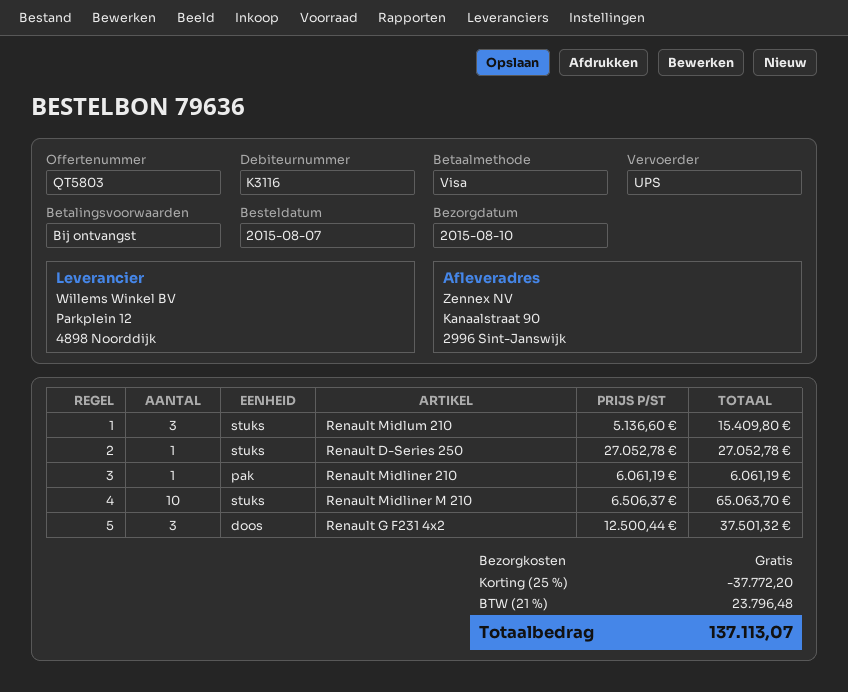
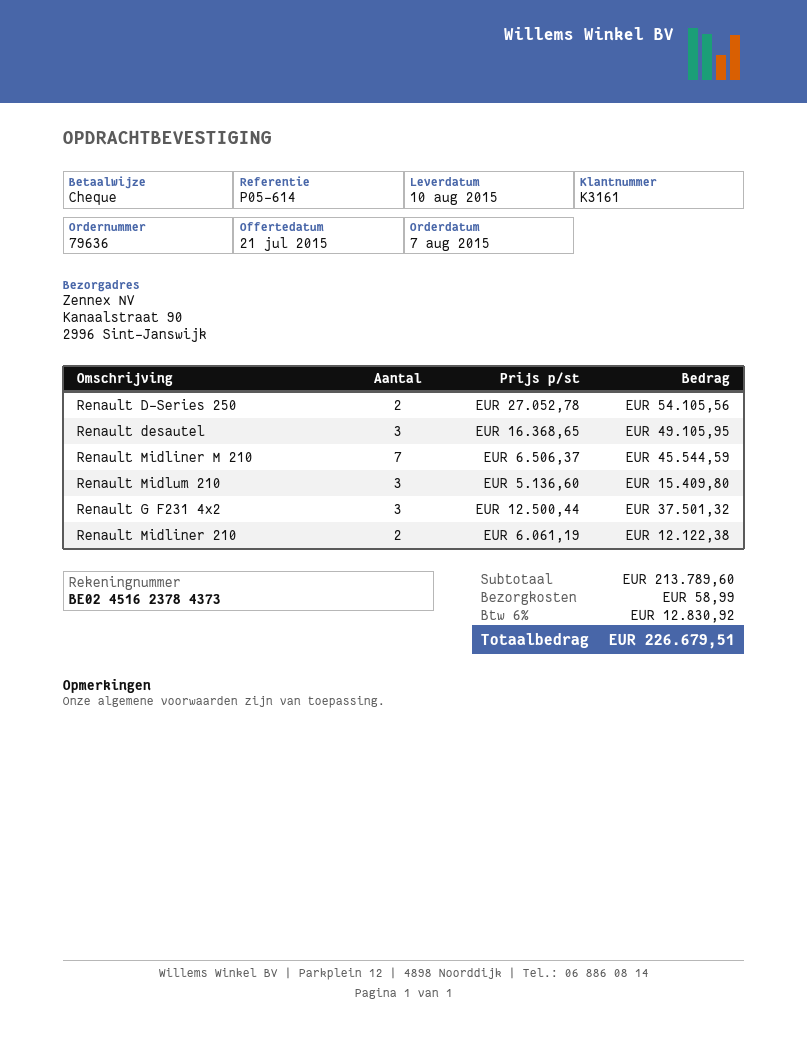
customer number: K3116 -> K3161
payment method: Visa -> cheque
Renault D-Series 250: 1 x 27052.78 = 27052.78 -> 2 x 27052.78 = 54105.56
Renault Midliner 210: 1 x 6061.19 = 6061.19 -> 2 x 6061.19 = 12122.38
Renault Midliner M 210: 10 x 6506.37 = 65063.70 -> 7 x 6506.37 = 45544.59
Renault desautel: none -> 3 x 16368.65 = 49105.95
discount: 25% = 37772.20 -> none
shipping: 0.00 -> 58.99
tax: 21% = 23796.48 -> 6% = 12830.92
total: 137113.07 -> 226679.51

